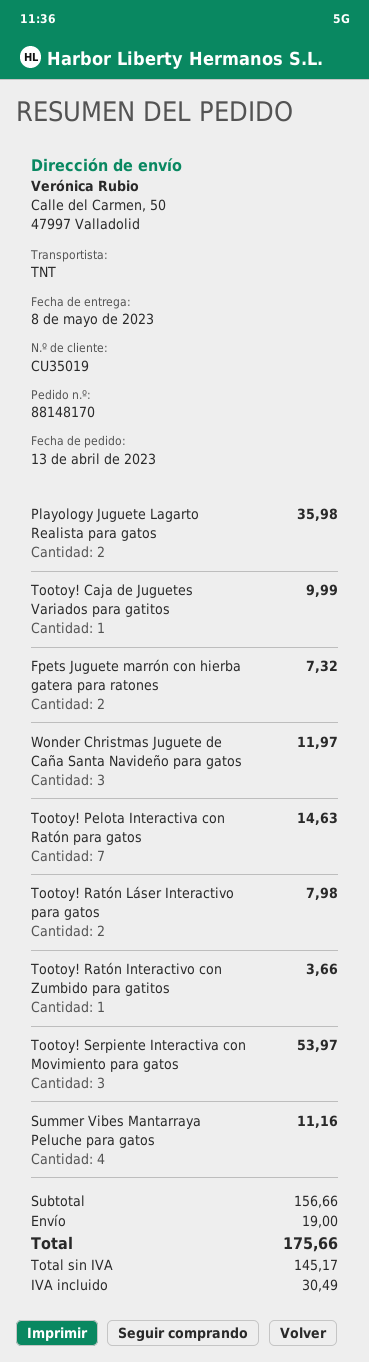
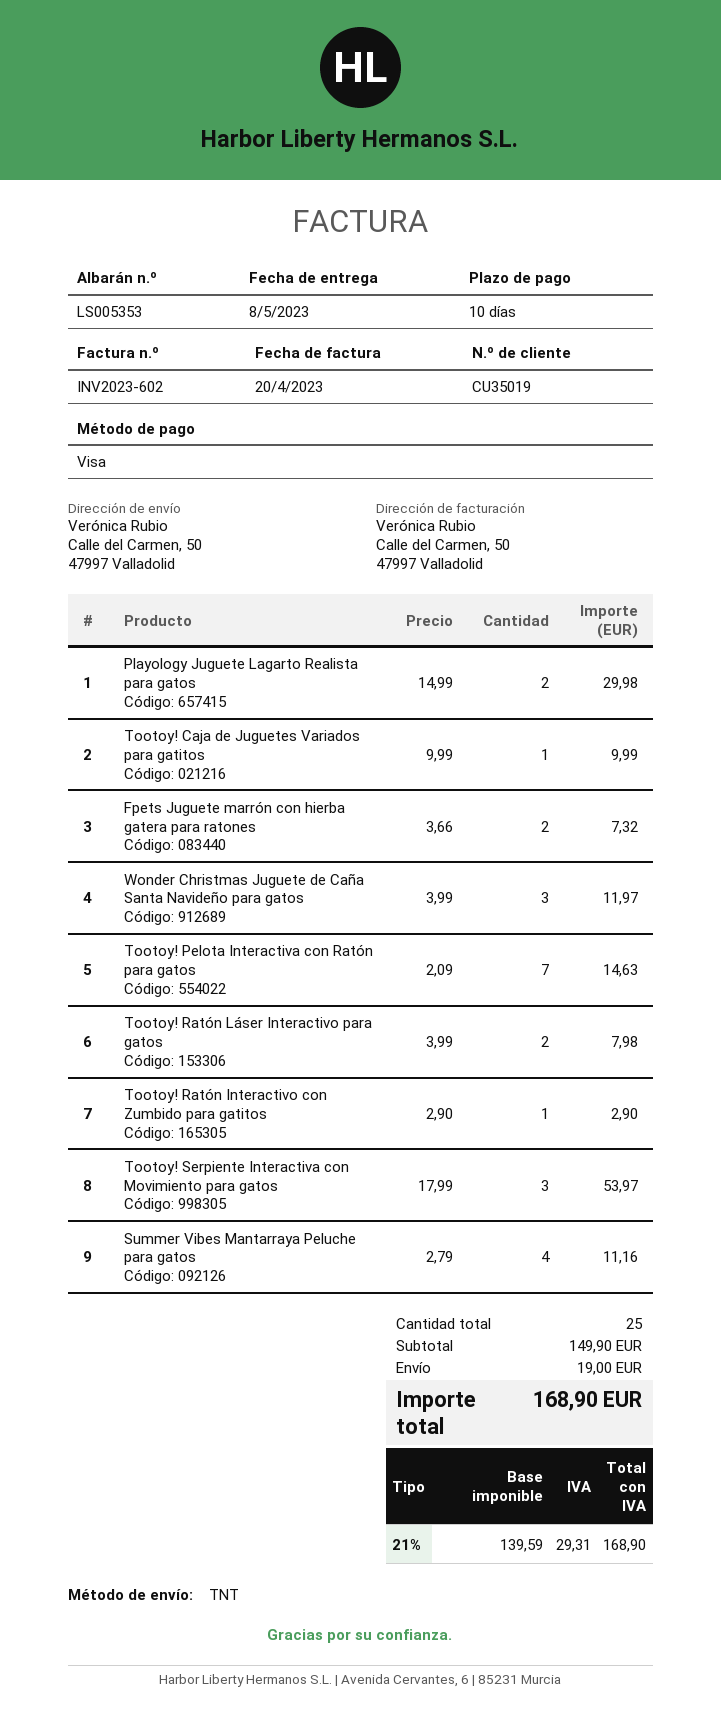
Playology Juguete Lagarto Realista para gatos: 2 for 35.98 -> 2 for 29.98
Tootoy! Ratón Interactivo con Zumbido para gatitos: 1 for 3.66 -> 1 for 2.90
subtotal: 156.66 -> 149.90
net: 145.17 -> 139.59
tax: 30.49 -> 29.31
total: 175.66 -> 168.90

